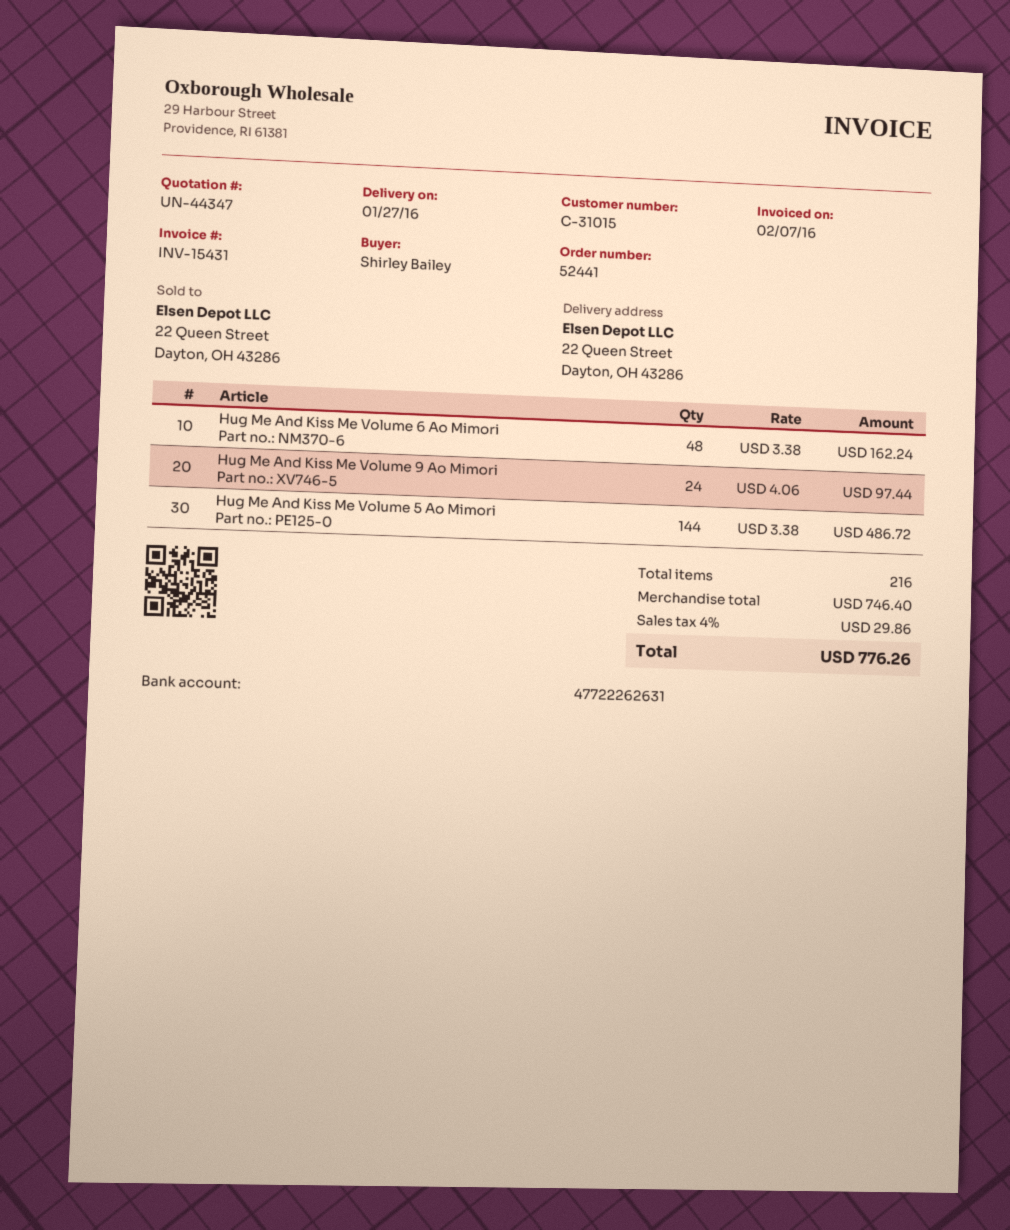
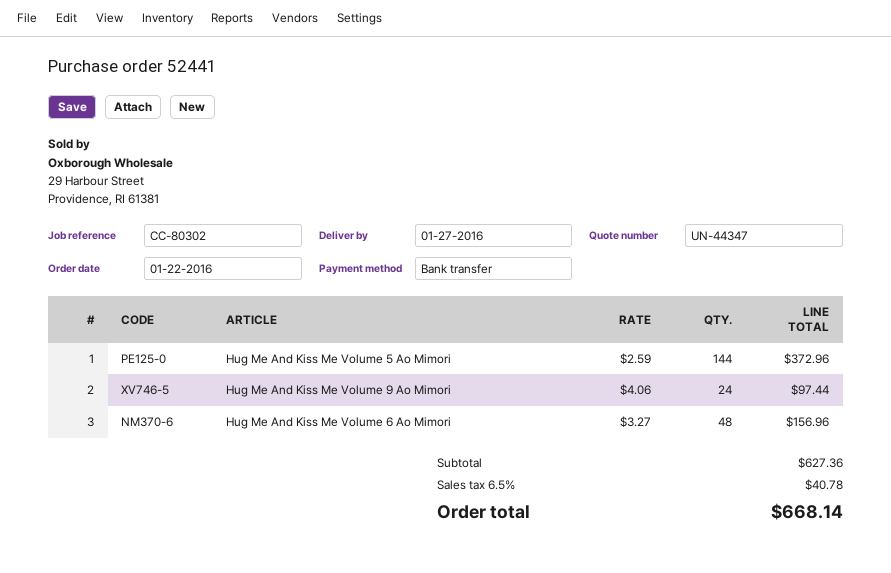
Hug Me And Kiss Me Volume 6 Ao Mimori: 48 x 3.38 = 162.24 -> 48 x 3.27 = 156.96
Hug Me And Kiss Me Volume 5 Ao Mimori: 144 x 3.38 = 486.72 -> 144 x 2.59 = 372.96
subtotal: 746.40 -> 627.36
tax: 4% = 29.86 -> 6.5% = 40.78
total: 776.26 -> 668.14

